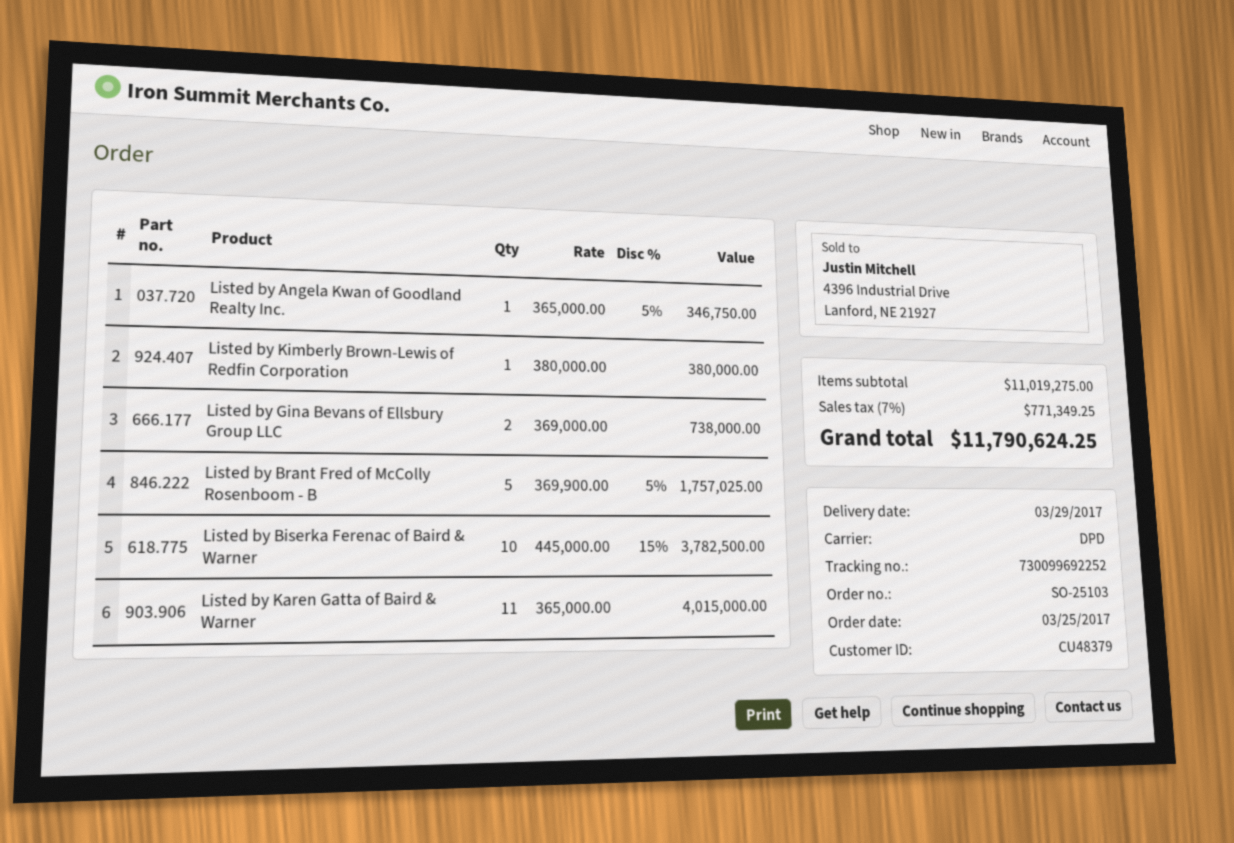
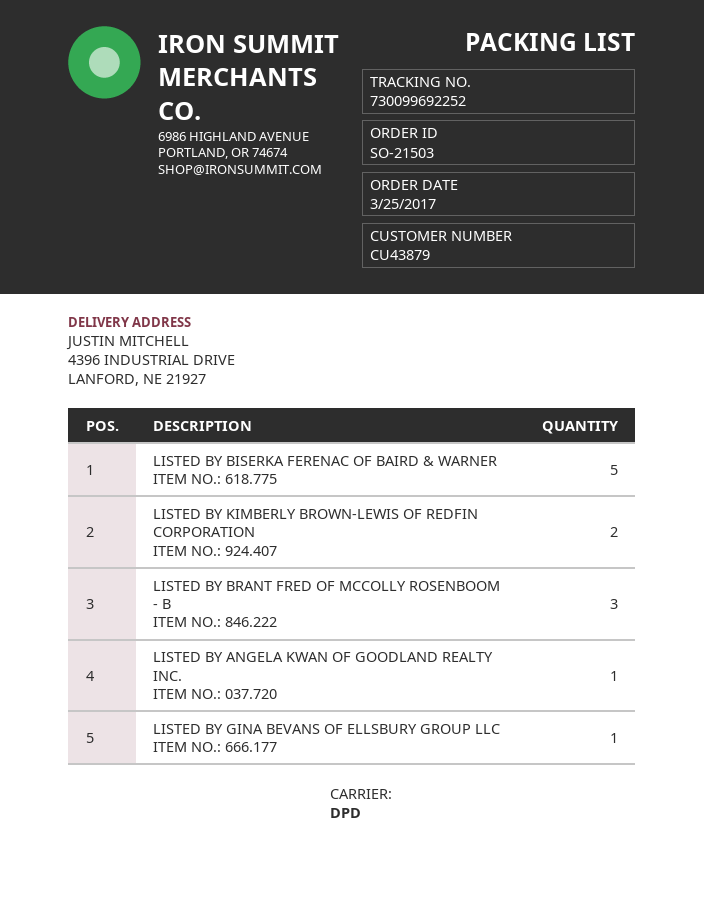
order number: SO-25103 -> SO-21503
customer number: CU48379 -> CU43879
Listed by Kimberly Brown-Lewis of Redfin Corporation: 1 -> 2
Listed by Gina Bevans of Ellsbury Group LLC: 2 -> 1
Listed by Brant Fred of McColly Rosenboom - B: 5 -> 3
Listed by Biserka Ferenac of Baird & Warner: 10 -> 5
Listed by Karen Gatta of Baird & Warner: 11 -> none

